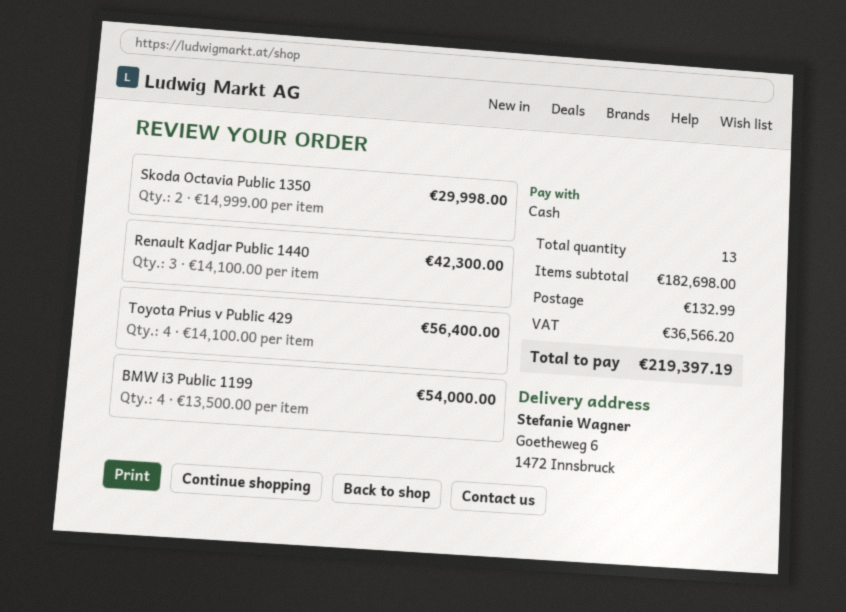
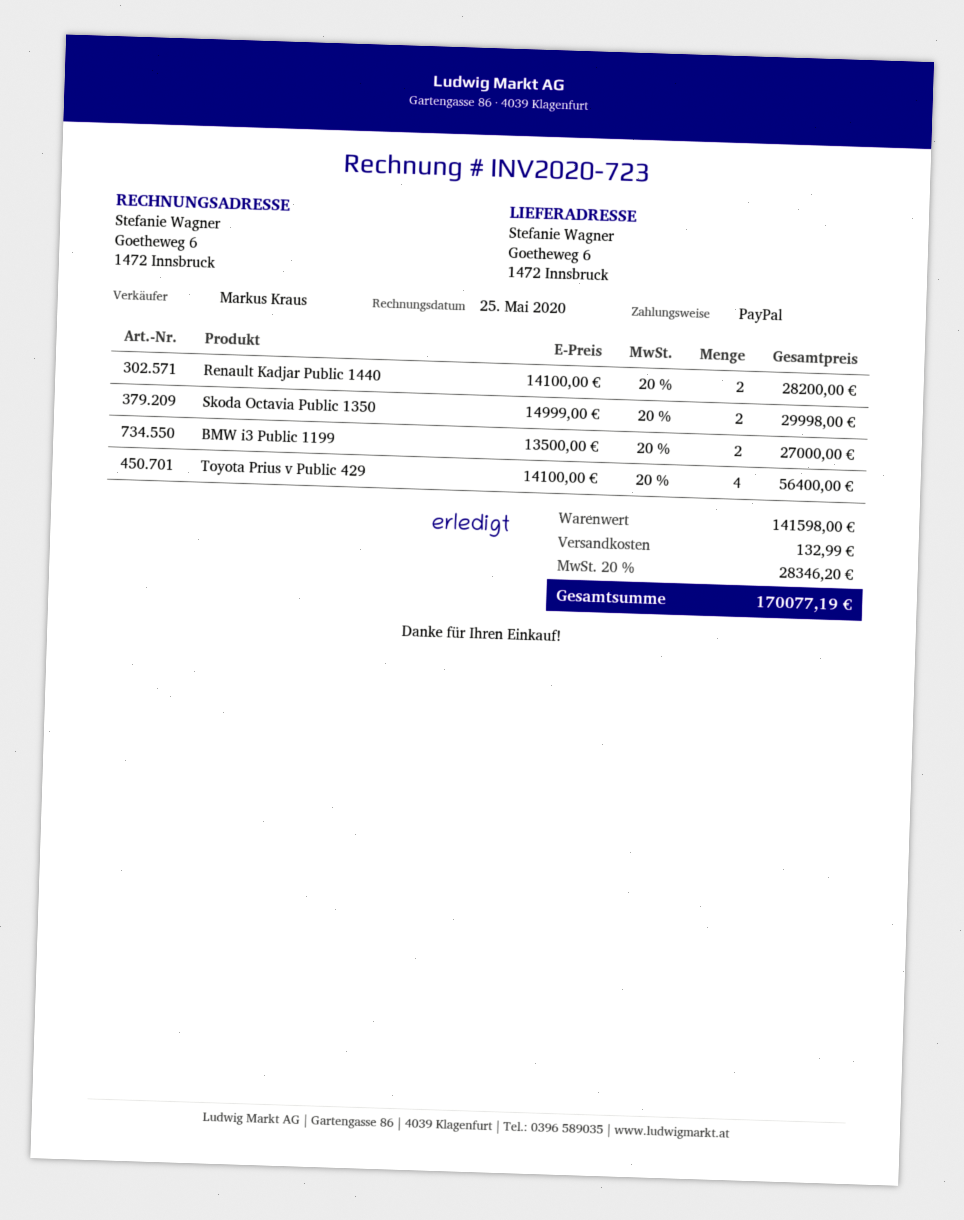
payment method: cash -> PayPal
Renault Kadjar Public 1440: 3 x 14100.00 = 42300.00 -> 2 x 14100.00 = 28200.00
BMW i3 Public 1199: 4 x 13500.00 = 54000.00 -> 2 x 13500.00 = 27000.00
subtotal: 182698.00 -> 141598.00
tax: 36566.20 -> 28346.20
total: 219397.19 -> 170077.19

